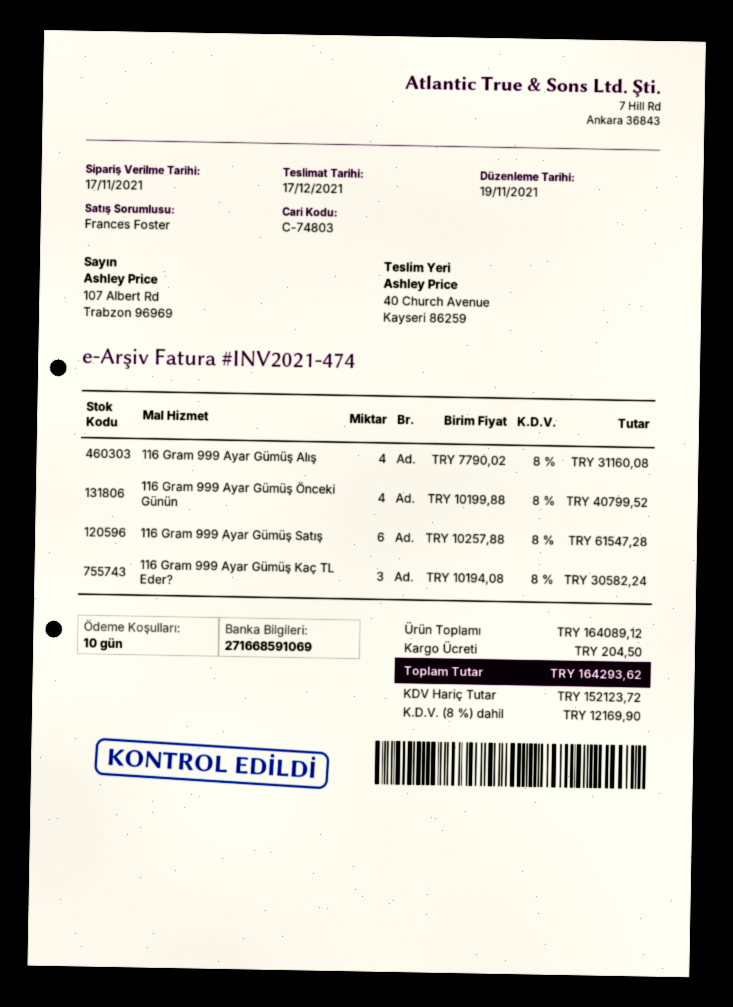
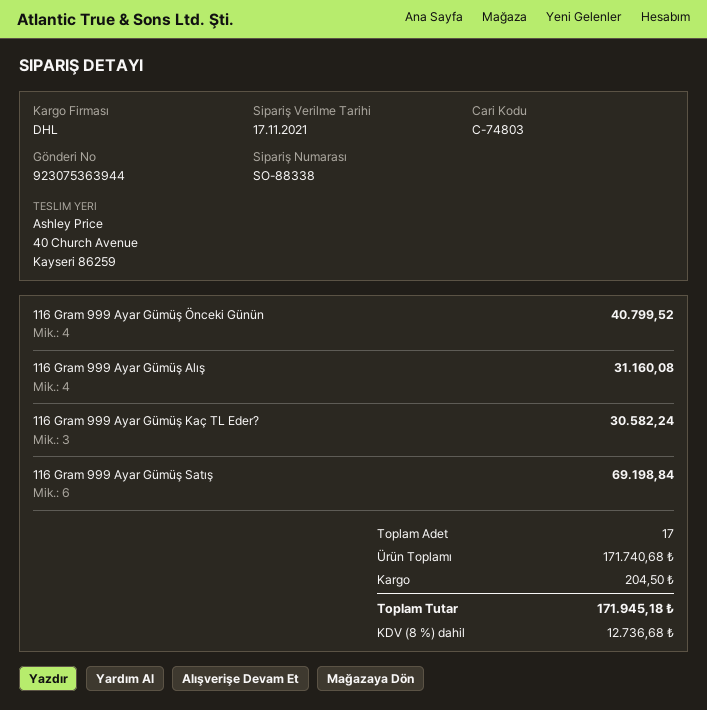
116 Gram 999 Ayar Gümüş Satış: 6 for 61547.28 -> 6 for 69198.84
subtotal: 164089.12 -> 171740.68
tax: 8% = 12169.90 -> 8% = 12736.68
total: 164293.62 -> 171945.18

